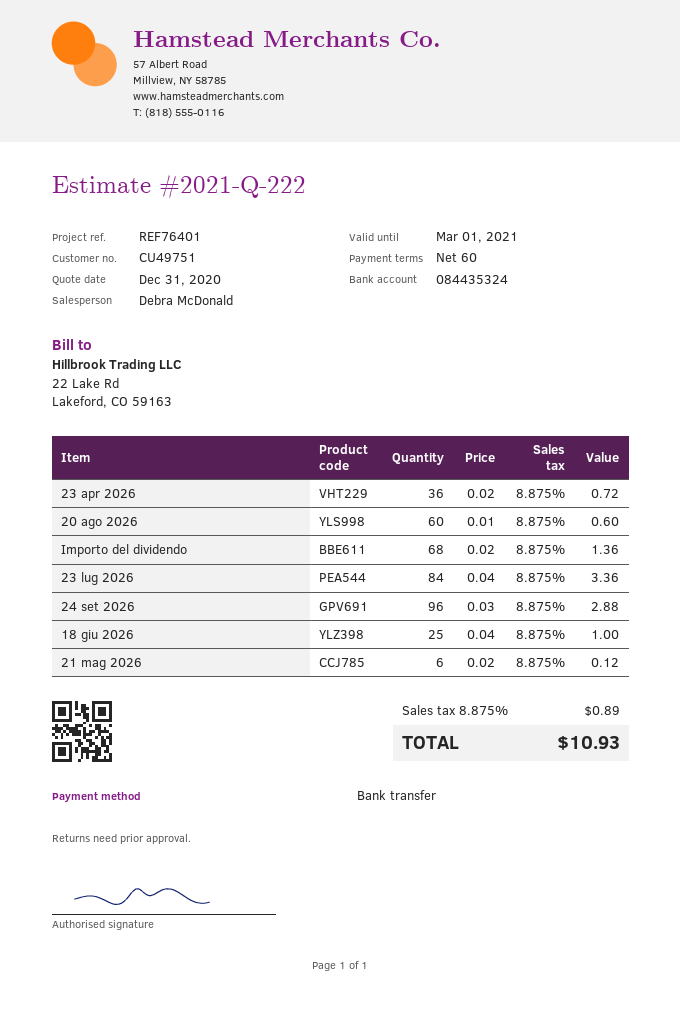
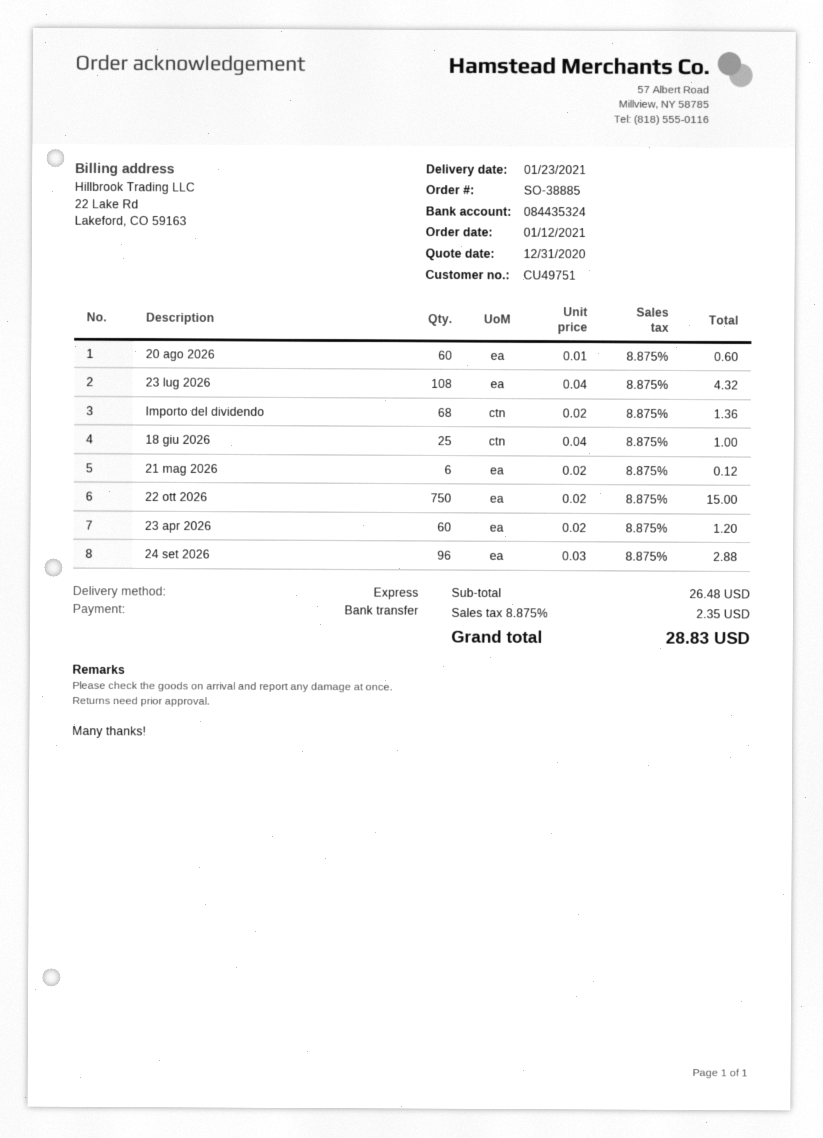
23 apr 2026: 36 x 0.02 = 0.72 -> 60 x 0.02 = 1.20
23 lug 2026: 84 x 0.04 = 3.36 -> 108 x 0.04 = 4.32
22 ott 2026: none -> 750 x 0.02 = 15.00
tax: 8.875% = 0.89 -> 8.875% = 2.35
total: 10.93 -> 28.83

